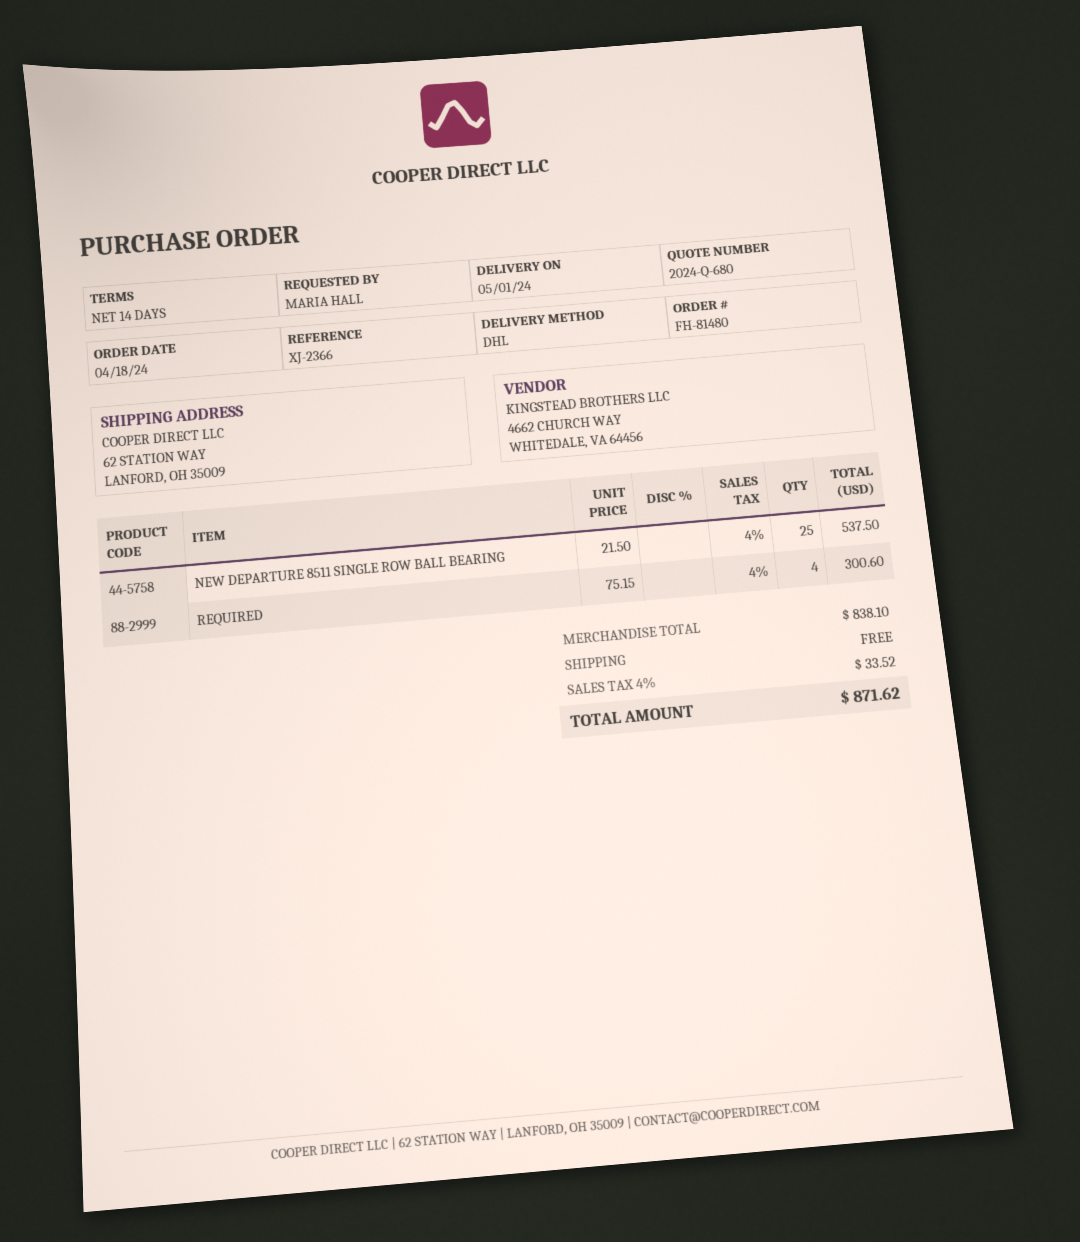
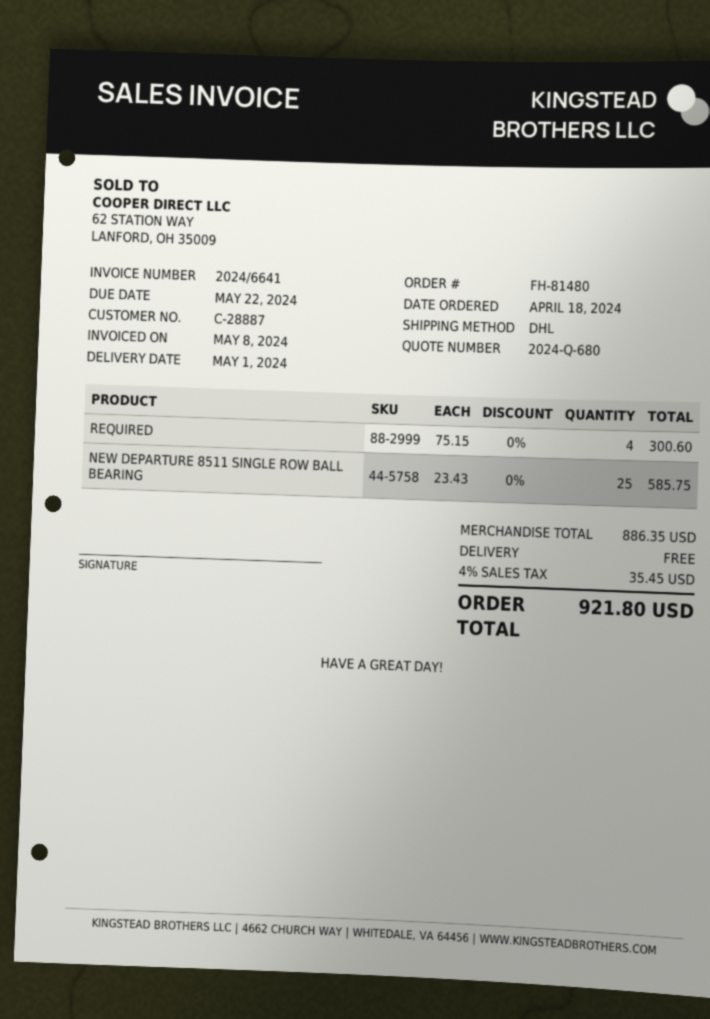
NEW DEPARTURE 8511 SINGLE ROW BALL BEARING: 25 x 21.50 = 537.50 -> 25 x 23.43 = 585.75
subtotal: 838.10 -> 886.35
tax: 4% = 33.52 -> 4% = 35.45
total: 871.62 -> 921.80

